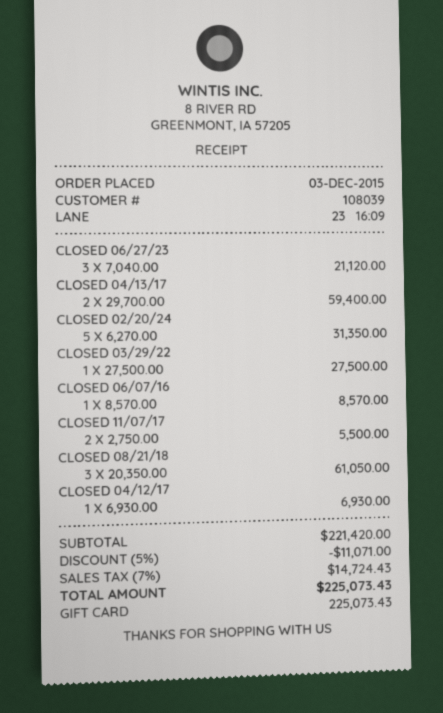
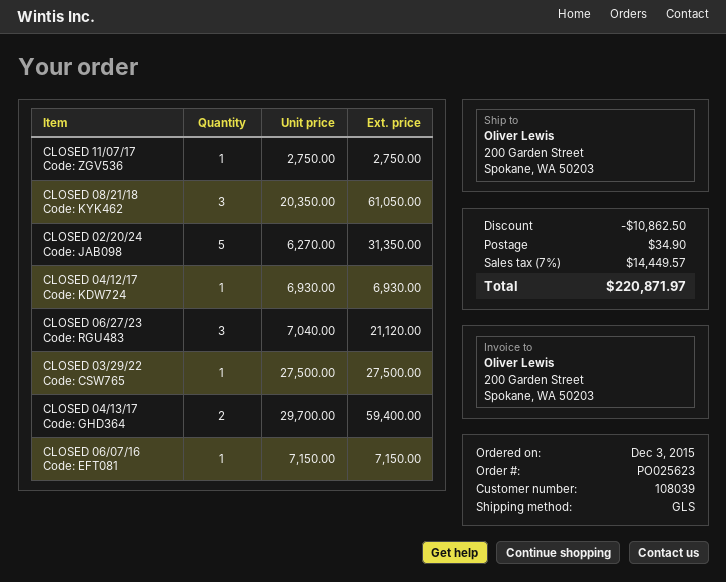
CLOSED 06/07/16: 1 x 8570.00 = 8570.00 -> 1 x 7150.00 = 7150.00
CLOSED 11/07/17: 2 x 2750.00 = 5500.00 -> 1 x 2750.00 = 2750.00
discount: 11071.00 -> 10862.50
shipping: none -> 34.90
tax: 7% = 14724.43 -> 7% = 14449.57
total: 225073.43 -> 220871.97

